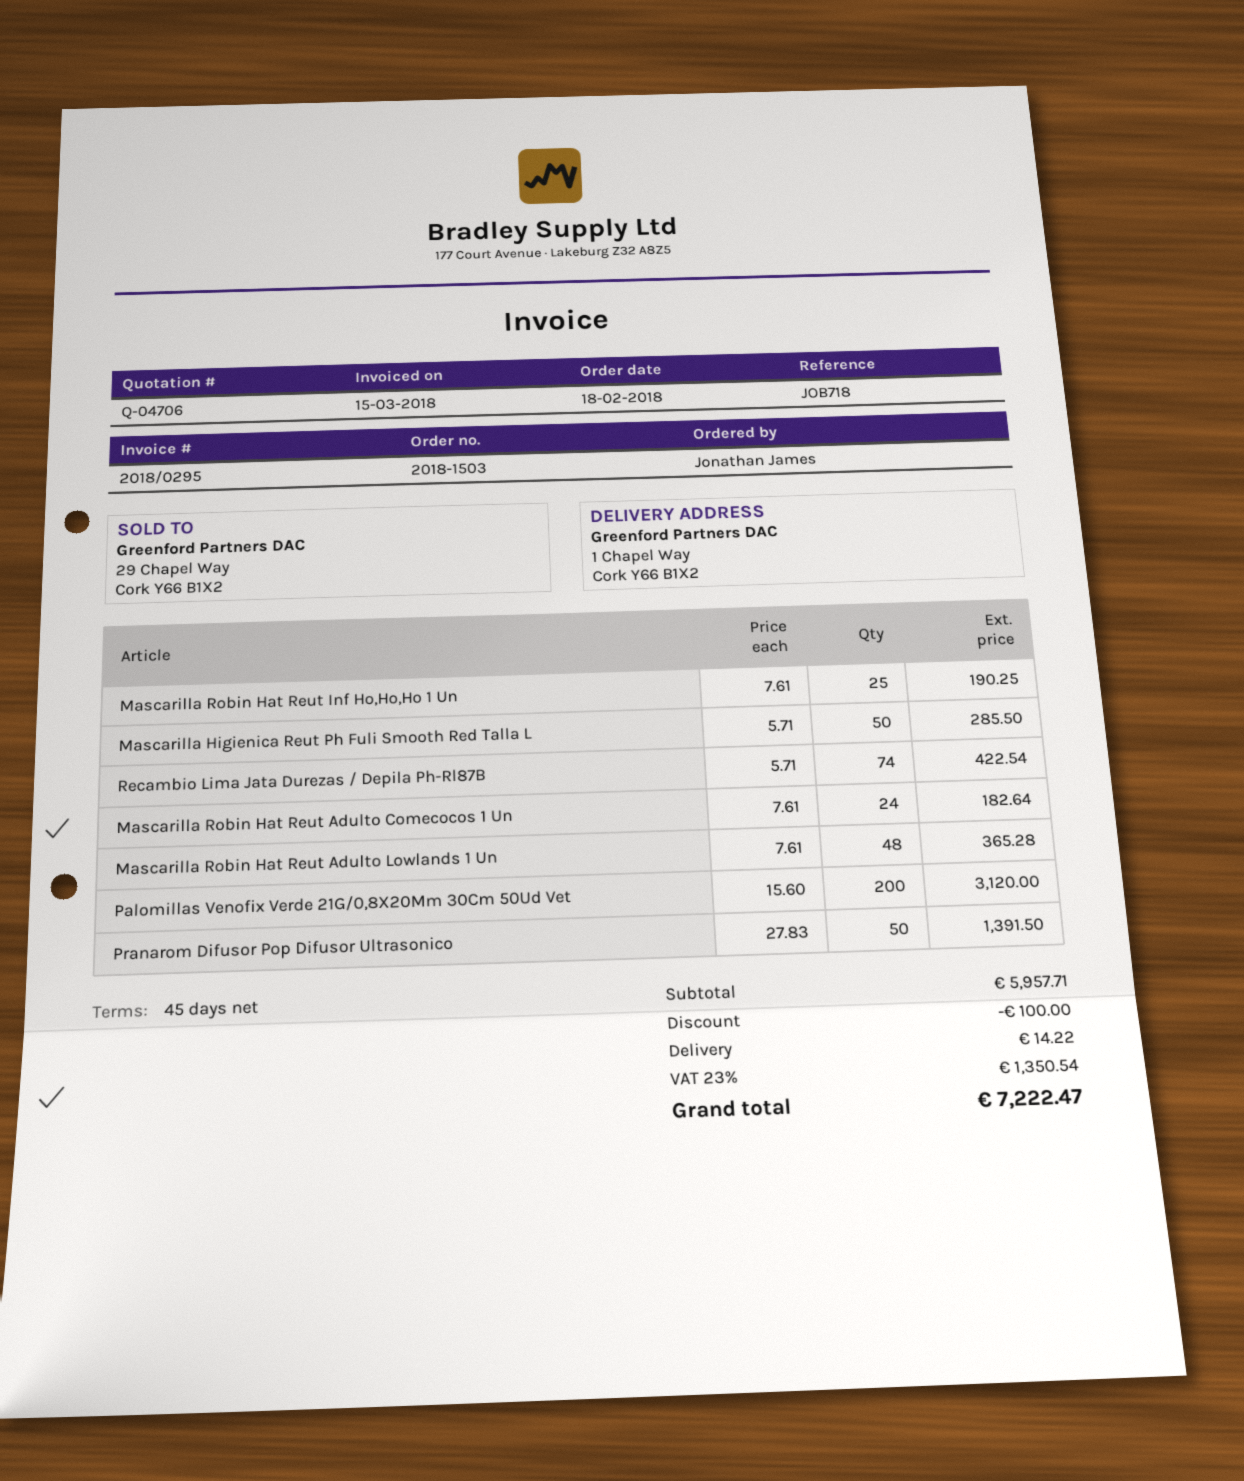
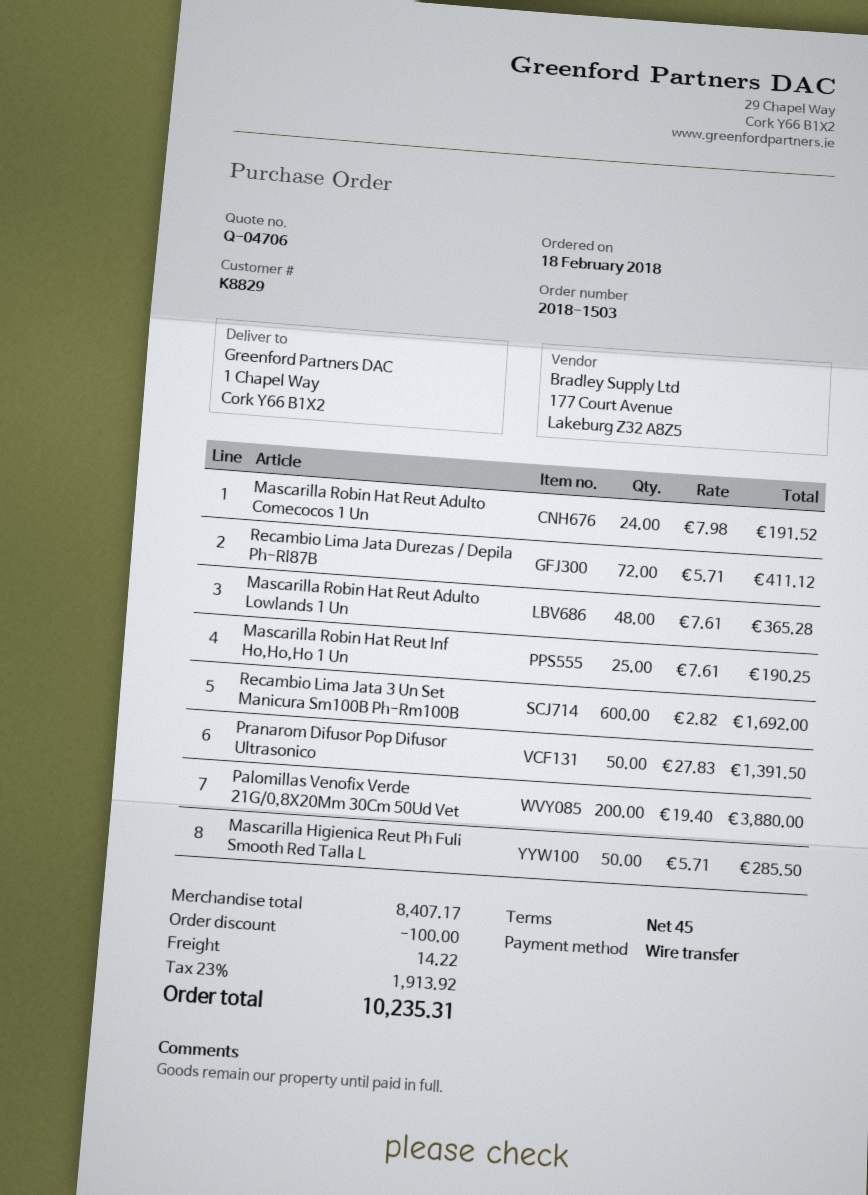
Recambio Lima Jata Durezas / Depila Ph-Rl87B: 74 x 5.71 = 422.54 -> 72 x 5.71 = 411.12
Mascarilla Robin Hat Reut Adulto Comecocos 1 Un: 24 x 7.61 = 182.64 -> 24 x 7.98 = 191.52
Palomillas Venofix Verde 21G/0,8X20Mm 30Cm 50Ud Vet: 200 x 15.60 = 3120.00 -> 200 x 19.40 = 3880.00
Recambio Lima Jata 3 Un Set Manicura Sm100B Ph-Rm100B: none -> 600 x 2.82 = 1692.00
subtotal: 5957.71 -> 8407.17
tax: 23% = 1350.54 -> 23% = 1913.92
total: 7222.47 -> 10235.31

